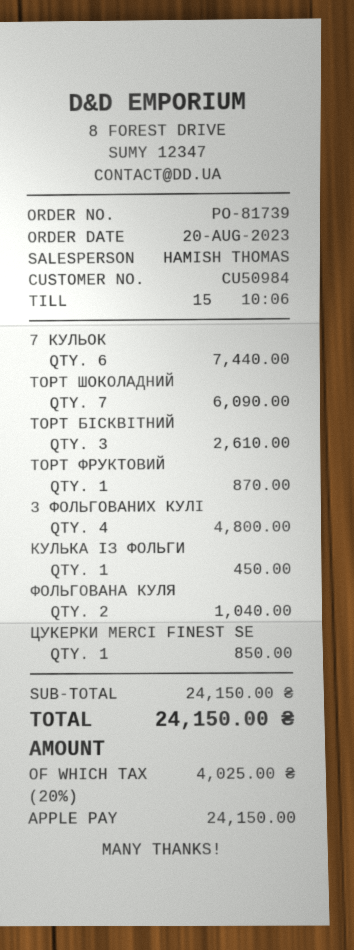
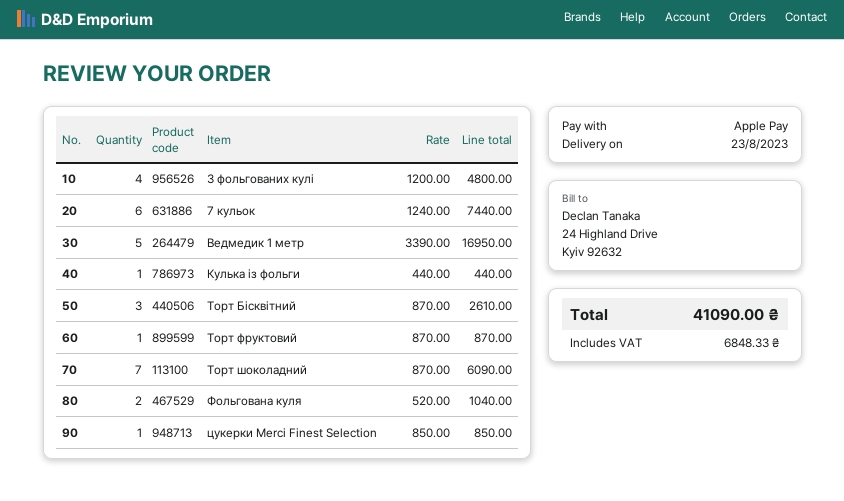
КУЛЬКА ІЗ ФОЛЬГИ: 1 for 450.00 -> 1 for 440.00
Ведмедик 1 метр: none -> 5 for 16950.00
tax: 4025.00 -> 6848.33
total: 24150.00 -> 41090.00

